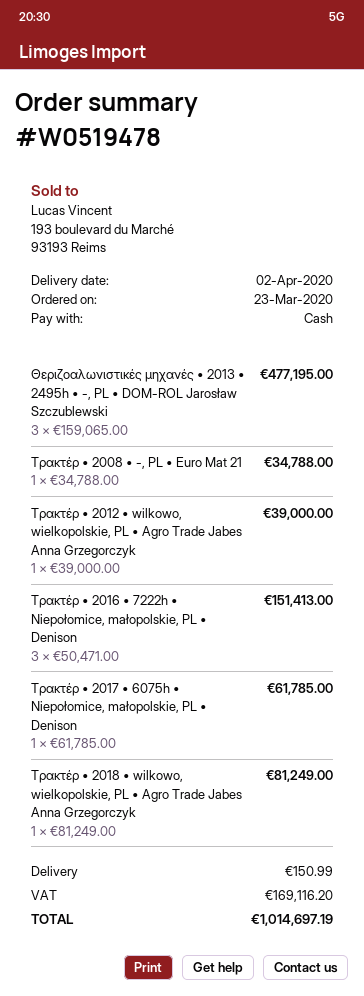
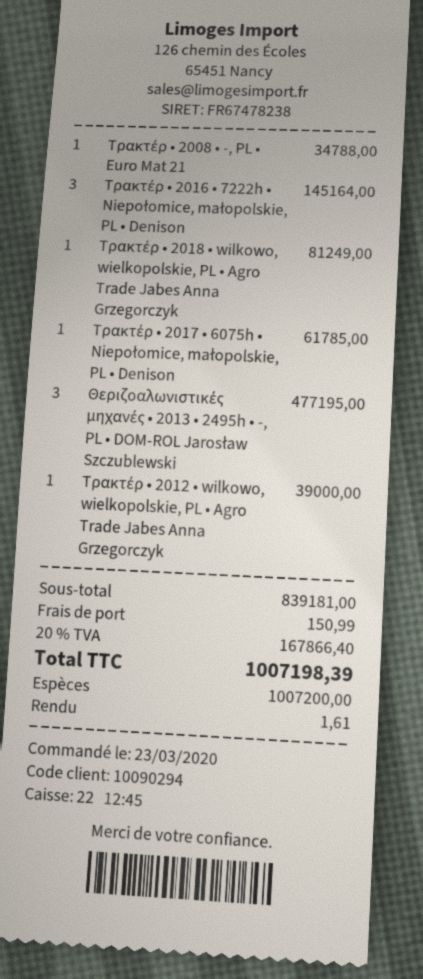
Τρακτέρ • 2016 • 7222h • Niepołomice, małopolskie, PL • Denison: 3 for 151413.00 -> 3 for 145164.00
tax: 169116.20 -> 167866.40
total: 1014697.19 -> 1007198.39

